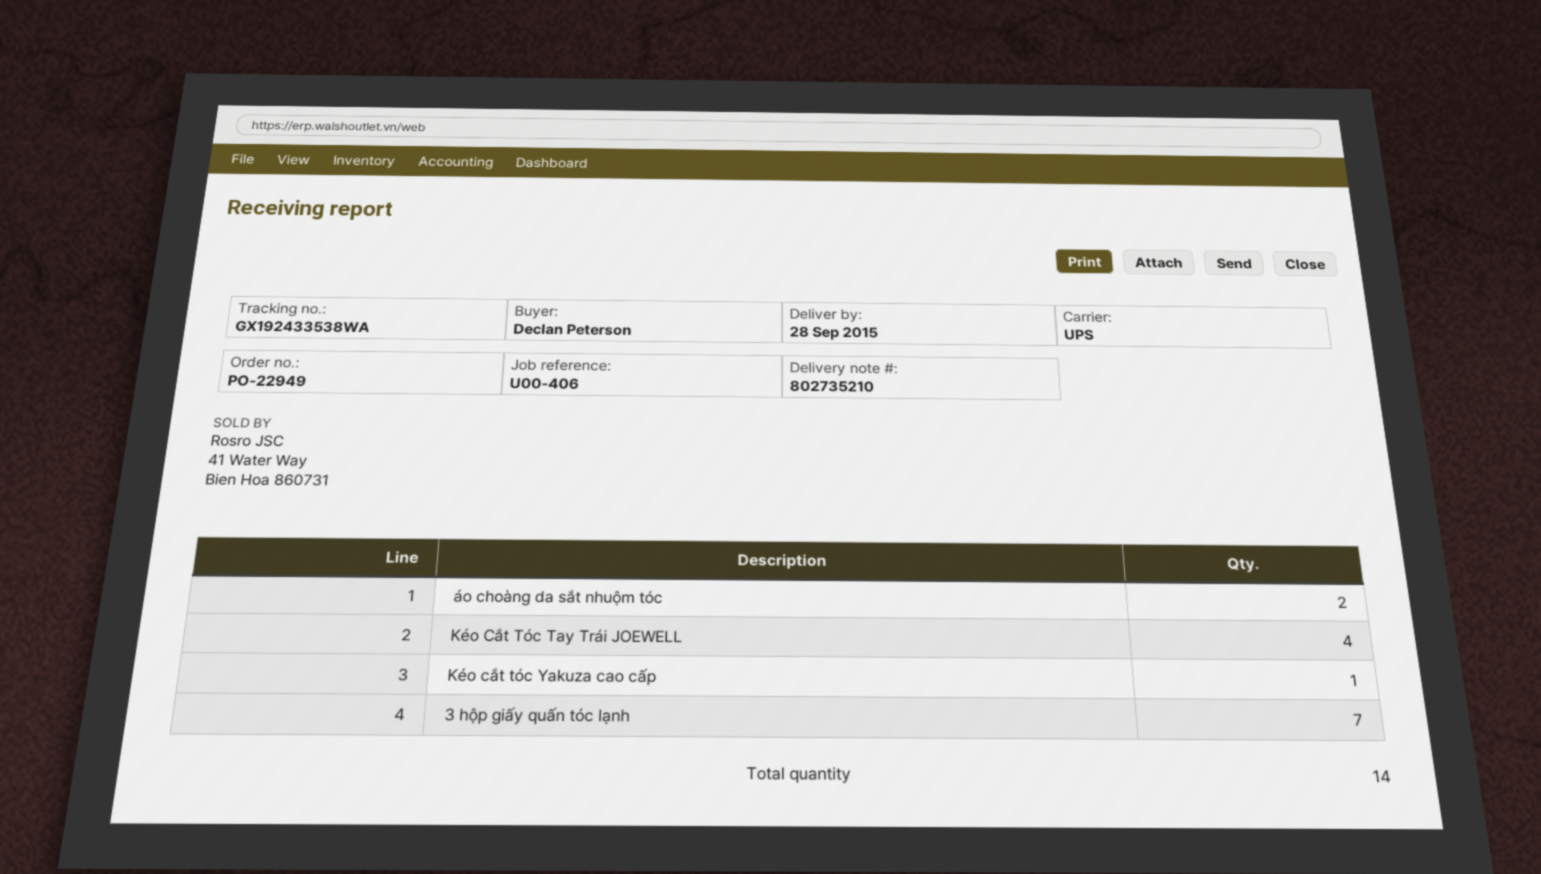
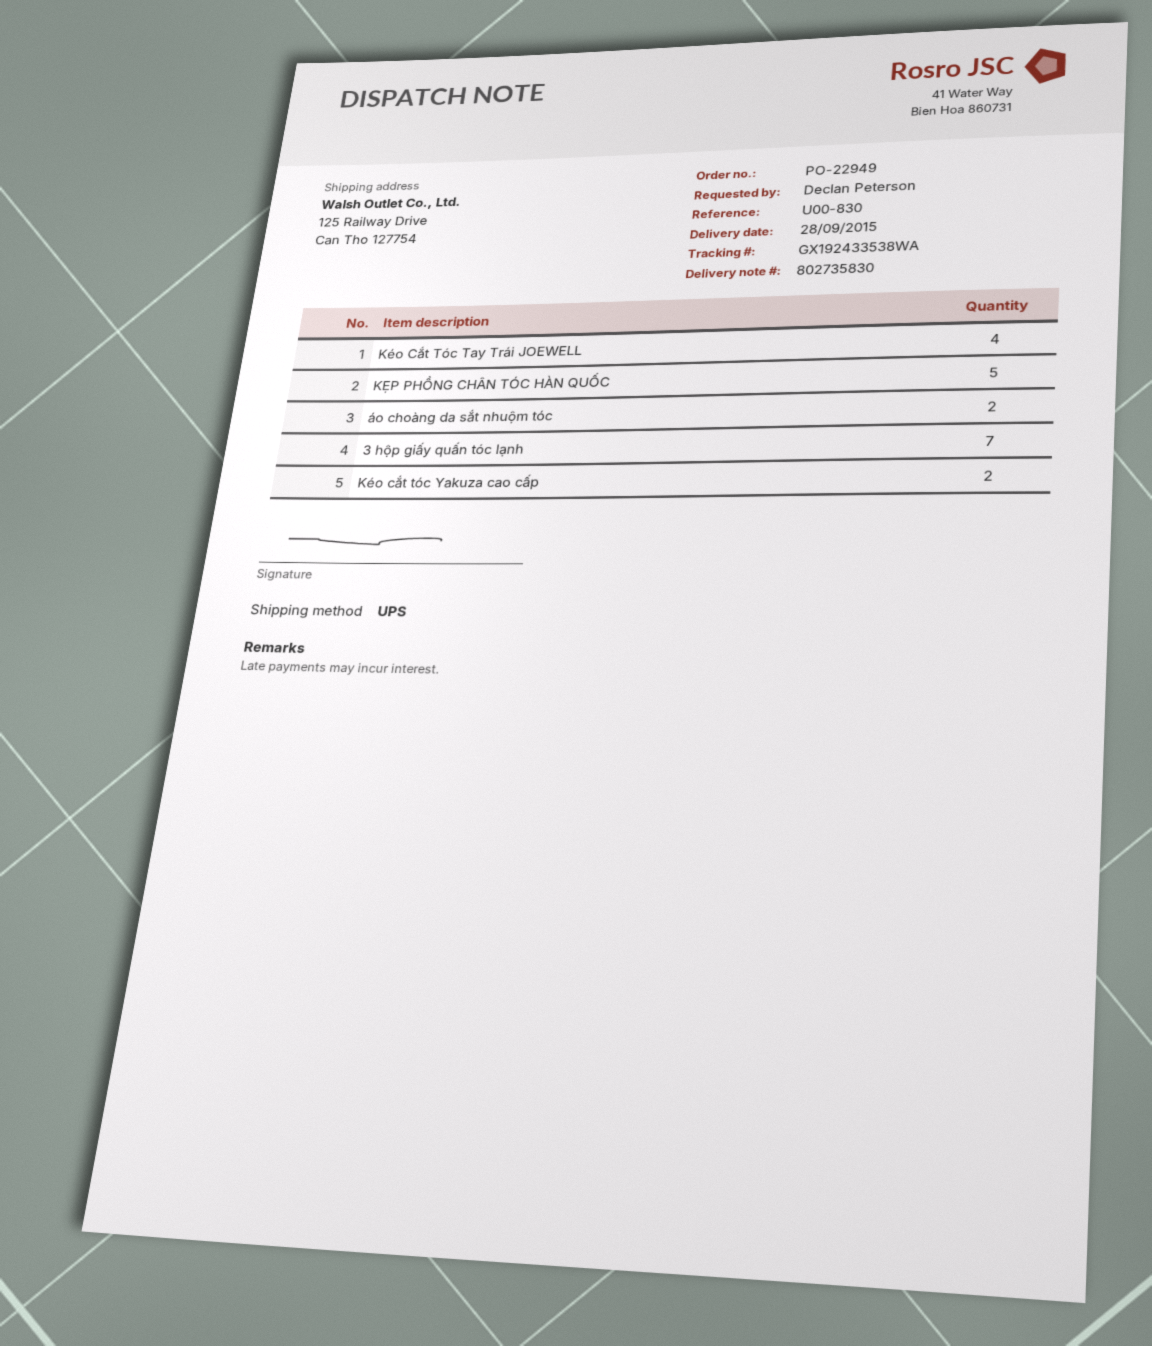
delivery note number: 802735210 -> 802735830
reference: U00-406 -> U00-830
Kéo cắt tóc Yakuza cao cấp: 1 -> 2
KẸP PHỒNG CHÂN TÓC HÀN QUỐC: none -> 5

